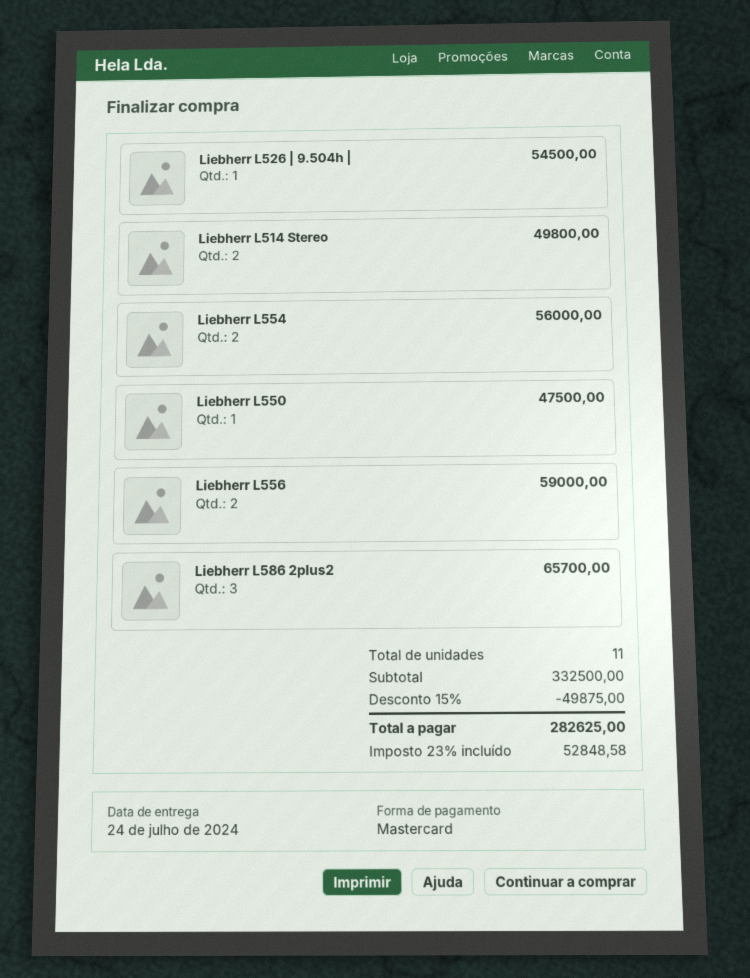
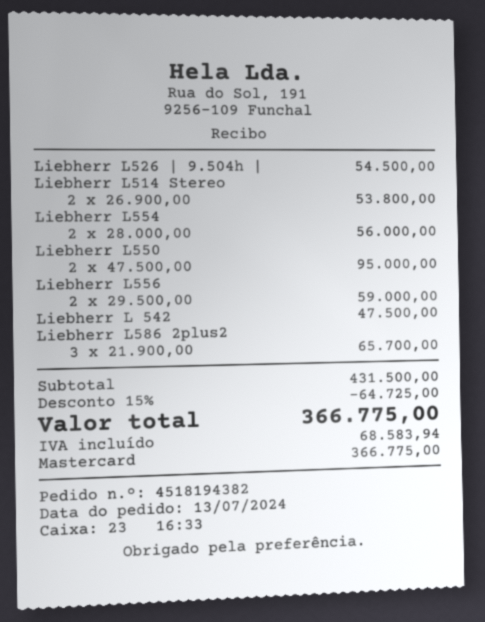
Liebherr L514 Stereo: 2 for 49800.00 -> 2 for 53800.00
Liebherr L550: 1 for 47500.00 -> 2 for 95000.00
Liebherr L 542: none -> 1 for 47500.00
subtotal: 332500.00 -> 431500.00
discount: 15% = 49875.00 -> 15% = 64725.00
tax: 52848.58 -> 68583.94
total: 282625.00 -> 366775.00

